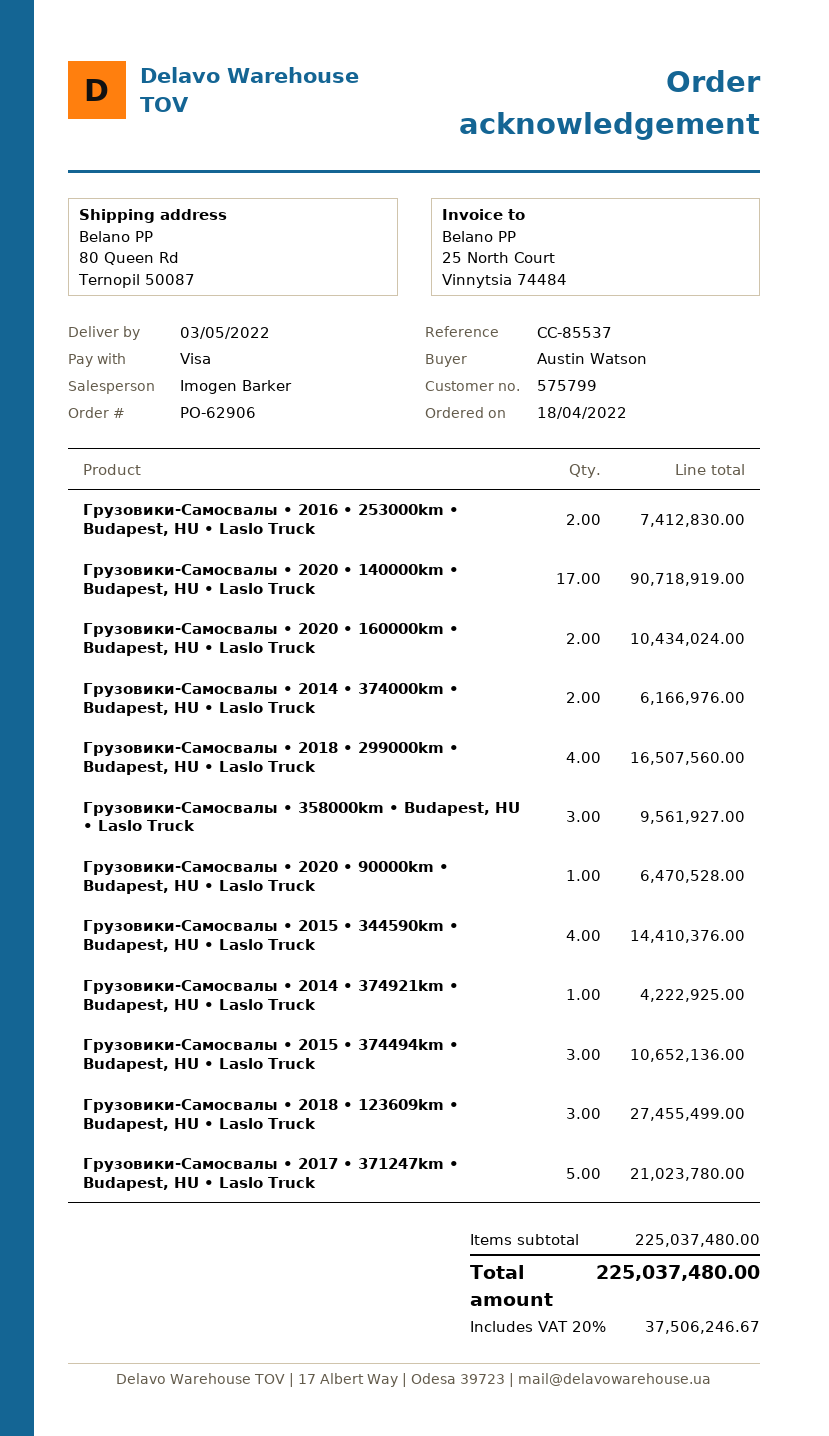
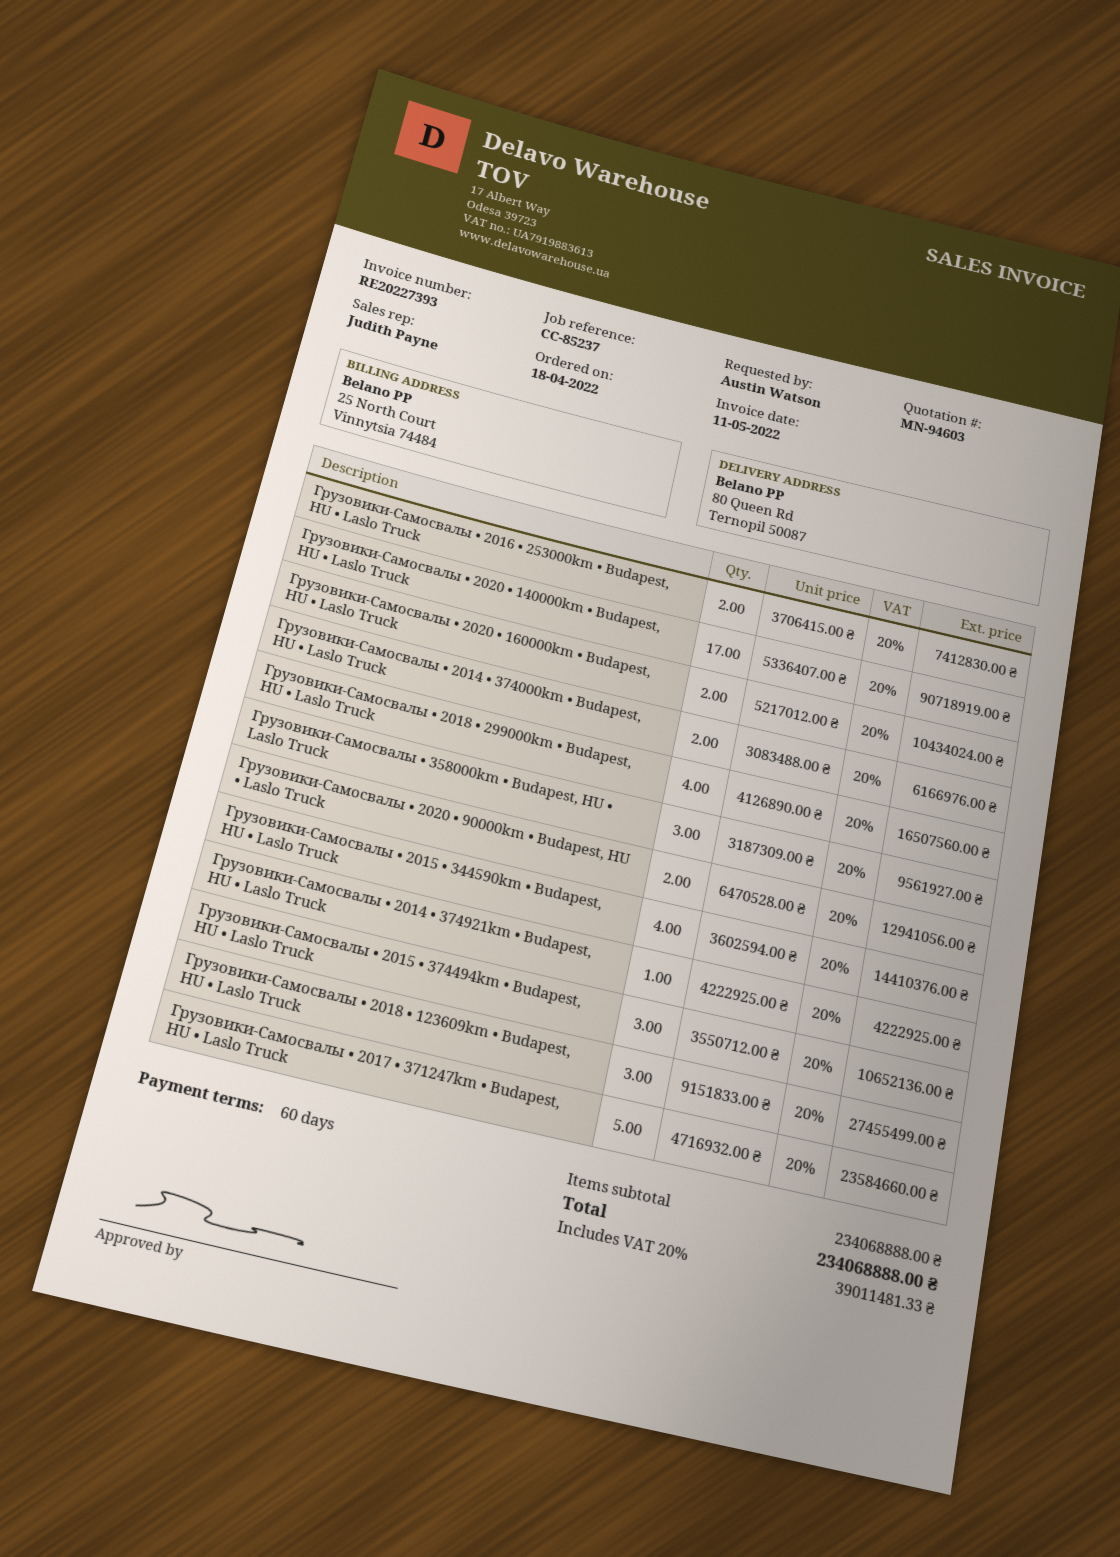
reference: CC-85537 -> CC-85237
sales rep: Imogen Barker -> Judith Payne
Грузовики-Самосвалы • 2020 • 90000km • Budapest, HU • Laslo Truck: 1 for 6470528.00 -> 2 for 12941056.00
Грузовики-Самосвалы • 2017 • 371247km • Budapest, HU • Laslo Truck: 5 for 21023780.00 -> 5 for 23584660.00
subtotal: 225037480.00 -> 234068888.00
tax: 20% = 37506246.67 -> 20% = 39011481.33
total: 225037480.00 -> 234068888.00

